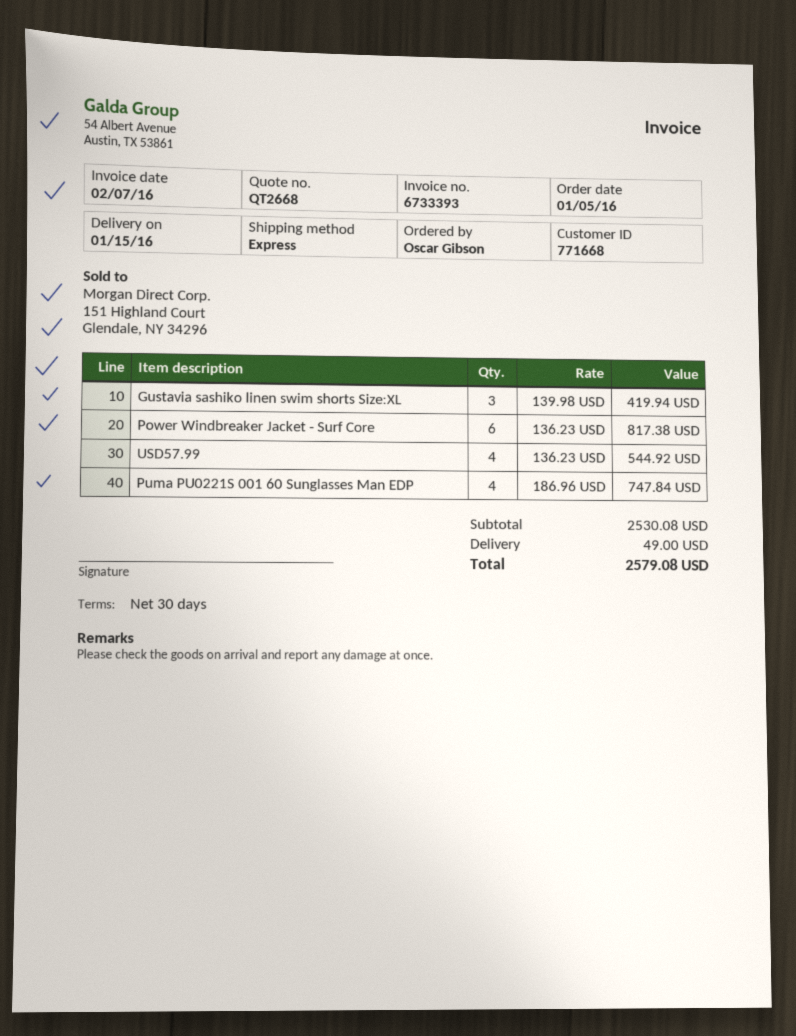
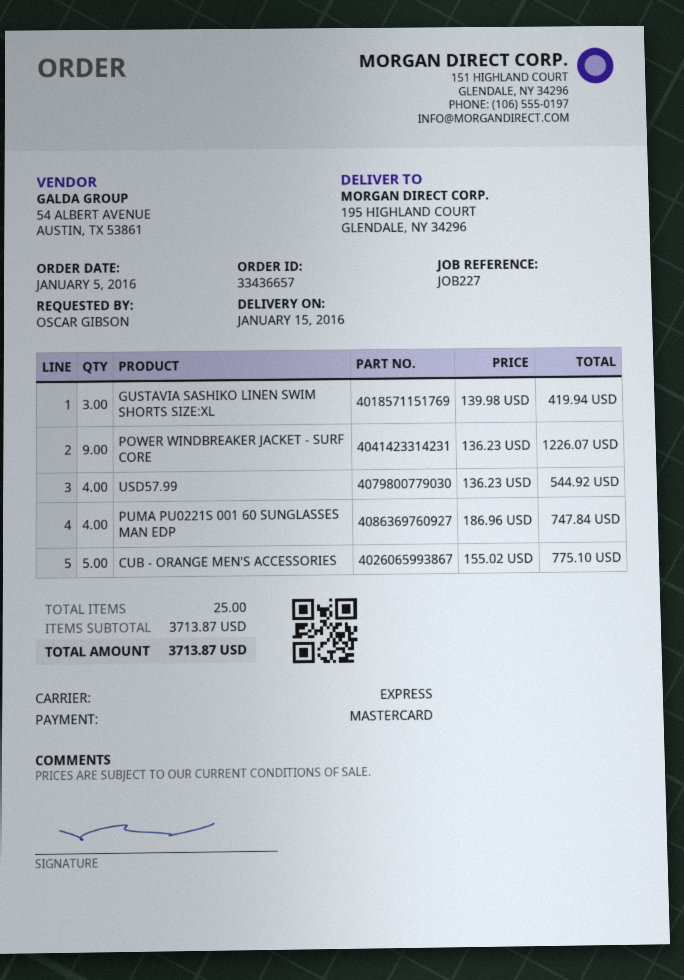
Power Windbreaker Jacket - Surf Core: 6 x 136.23 = 817.38 -> 9 x 136.23 = 1226.07
CUB - ORANGE MEN'S ACCESSORIES: none -> 5 x 155.02 = 775.10
subtotal: 2530.08 -> 3713.87
shipping: 49.00 -> none
total: 2579.08 -> 3713.87

